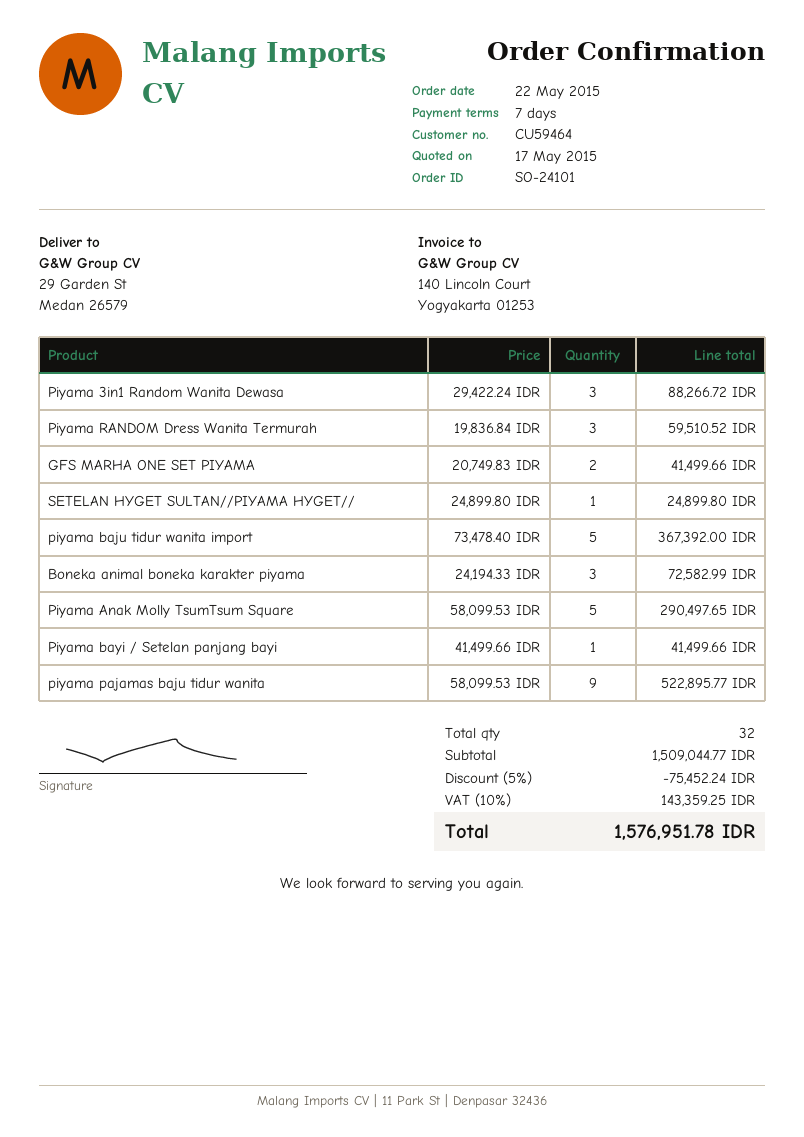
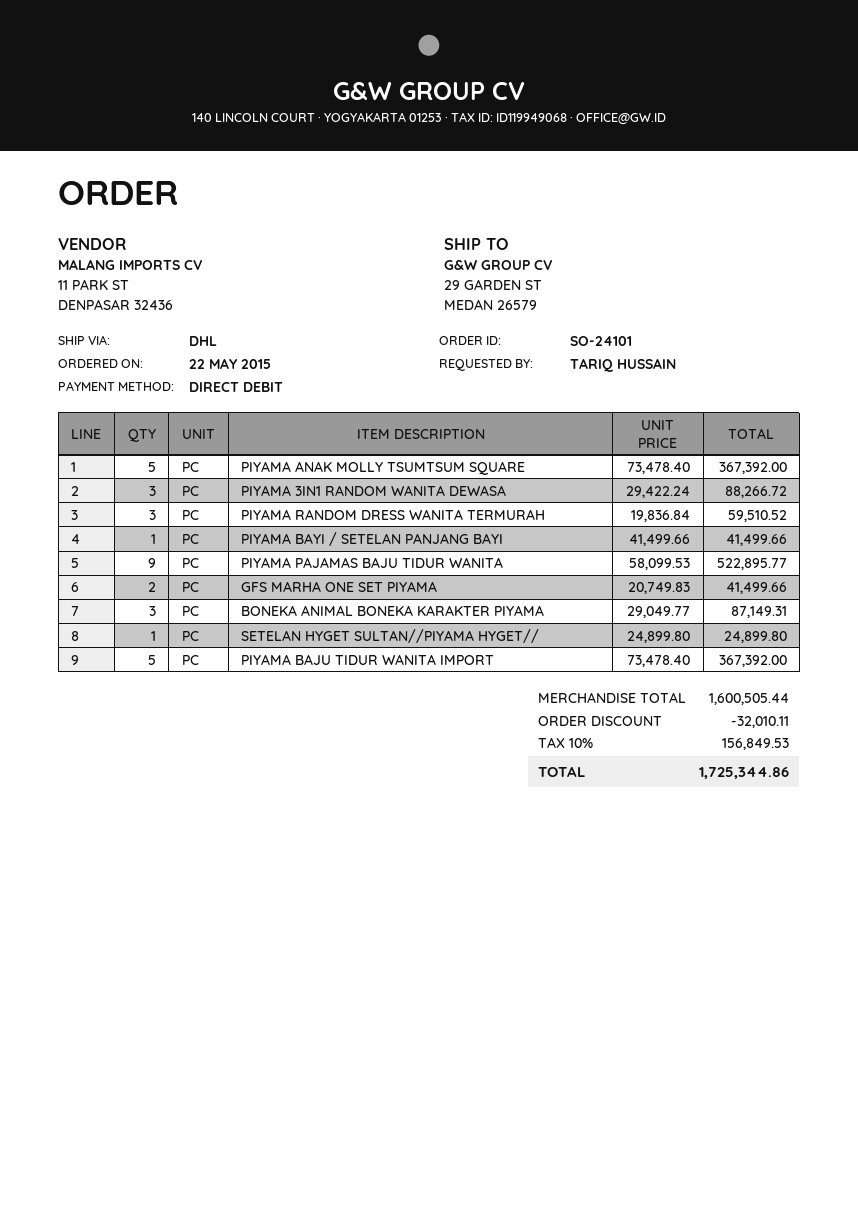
Boneka animal boneka karakter piyama: 3 x 24194.33 = 72582.99 -> 3 x 29049.77 = 87149.31
Piyama Anak Molly TsumTsum Square: 5 x 58099.53 = 290497.65 -> 5 x 73478.40 = 367392.00
subtotal: 1509044.77 -> 1600505.44
discount: 75452.24 -> 32010.11
tax: 10% = 143359.25 -> 10% = 156849.53
total: 1576951.78 -> 1725344.86

